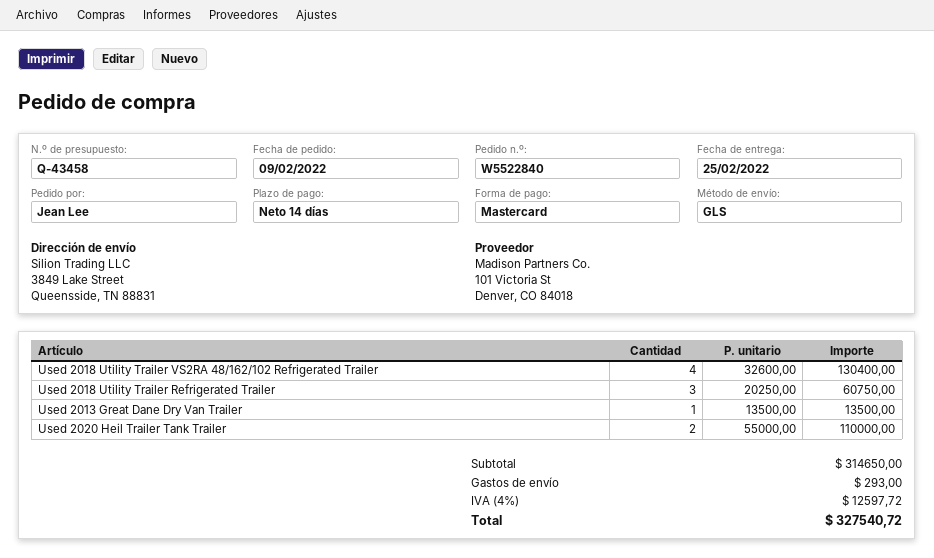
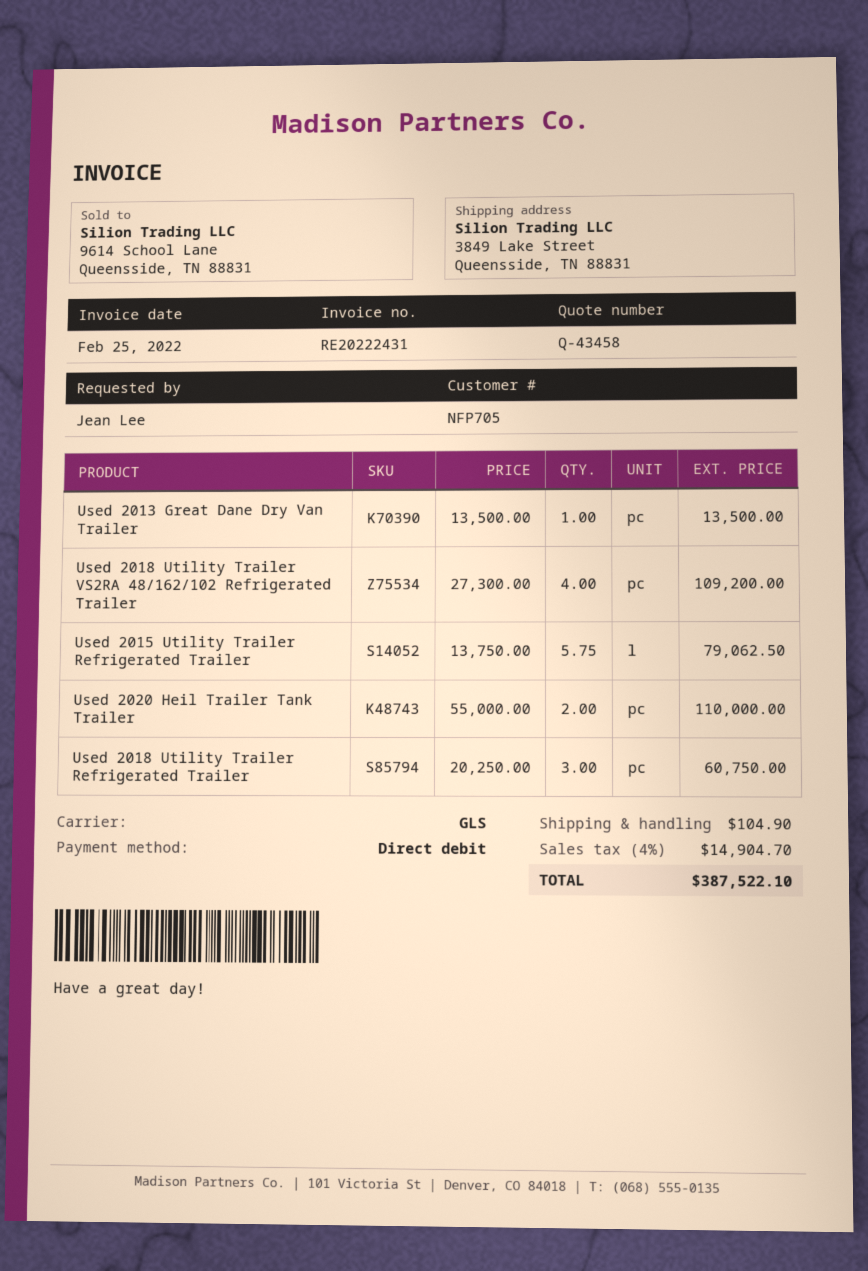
payment method: Mastercard -> direct debit
Used 2018 Utility Trailer VS2RA 48/162/102 Refrigerated Trailer: 4 x 32600.00 = 130400.00 -> 4 x 27300.00 = 109200.00
Used 2015 Utility Trailer Refrigerated Trailer: none -> 5.75 x 13750.00 = 79062.50
shipping: 293.00 -> 104.90
tax: 4% = 12597.72 -> 4% = 14904.70
total: 327540.72 -> 387522.10

